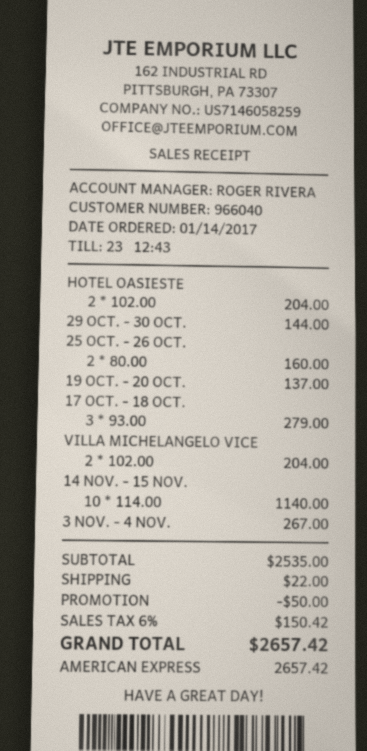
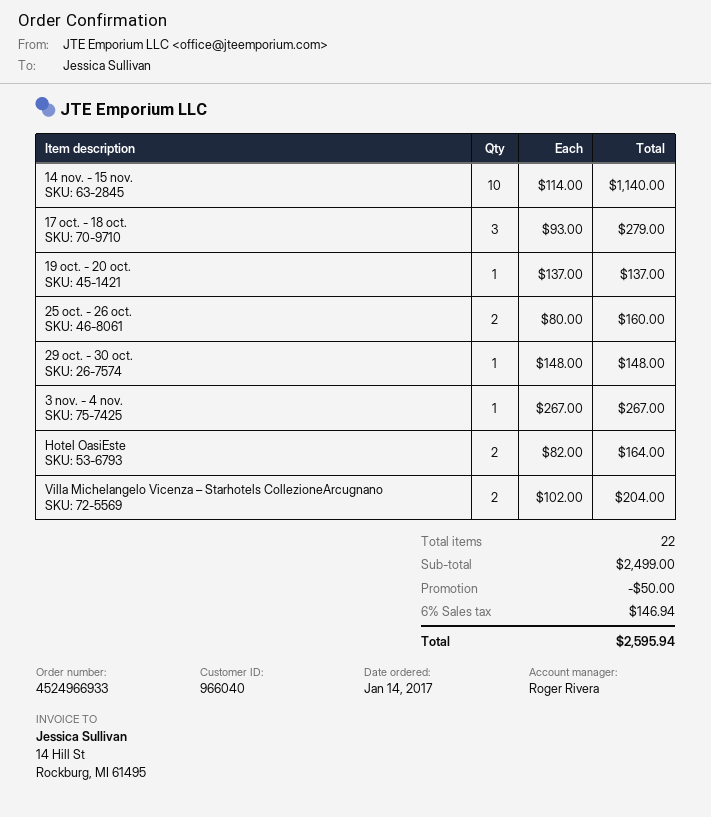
HOTEL OASIESTE: 2 x 102.00 = 204.00 -> 2 x 82.00 = 164.00
29 OCT. - 30 OCT.: 1 x 144.00 = 144.00 -> 1 x 148.00 = 148.00
subtotal: 2535.00 -> 2499.00
shipping: 22.00 -> none
tax: 6% = 150.42 -> 6% = 146.94
total: 2657.42 -> 2595.94

